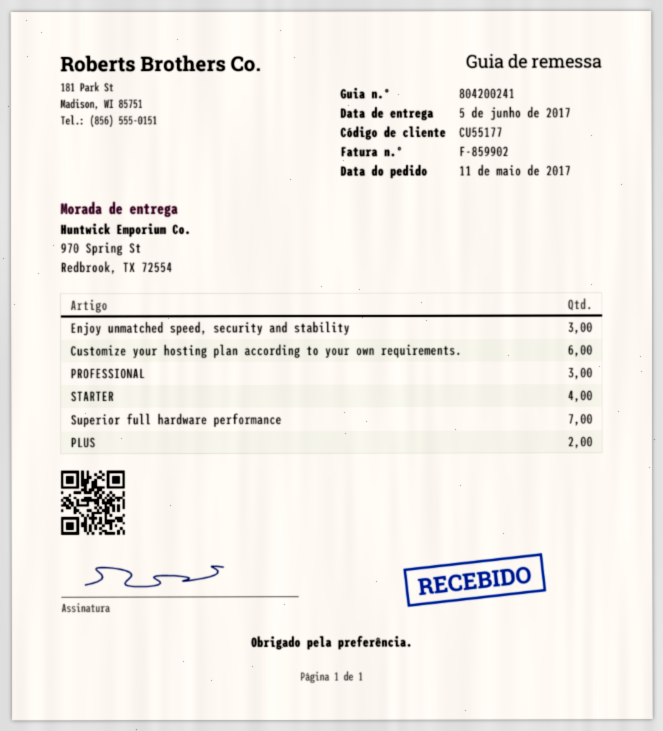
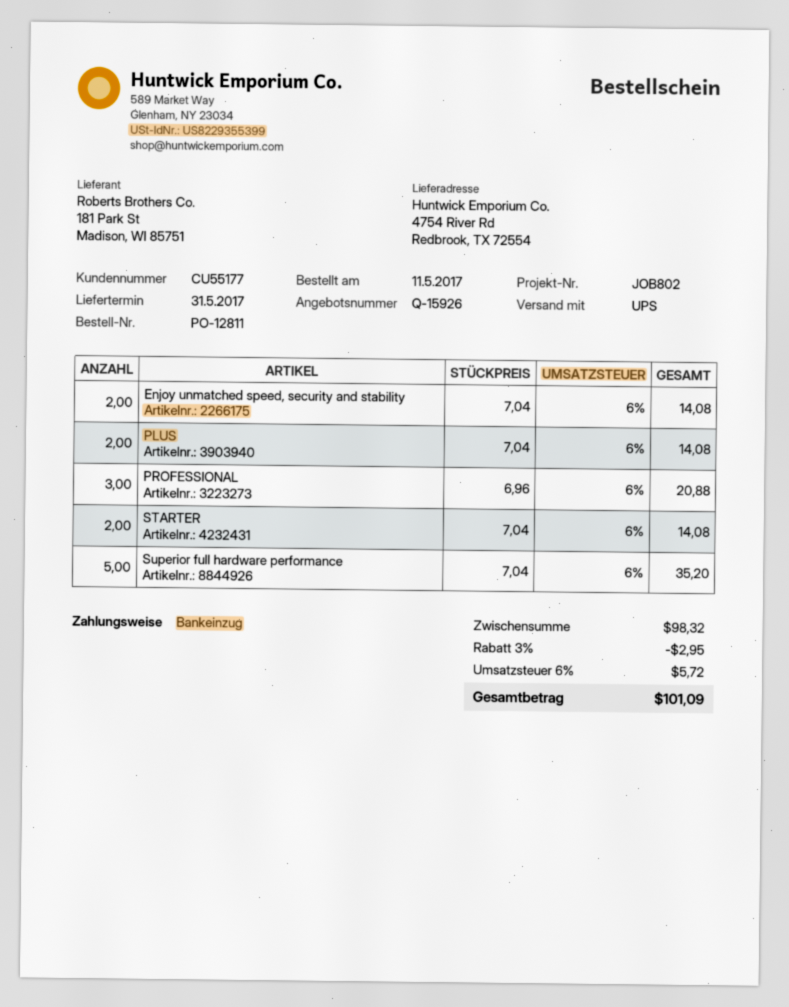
delivery date: 2017-06-05 -> 2017-05-31
ship to: 970 Spring St, Redbrook, TX 72554 -> 4754 River Rd, Redbrook, TX 72554
Enjoy unmatched speed, security and stability: 3 -> 2
Customize your hosting plan according to your own requirements.: 6 -> none
STARTER: 4 -> 2
Superior full hardware performance: 7 -> 5

